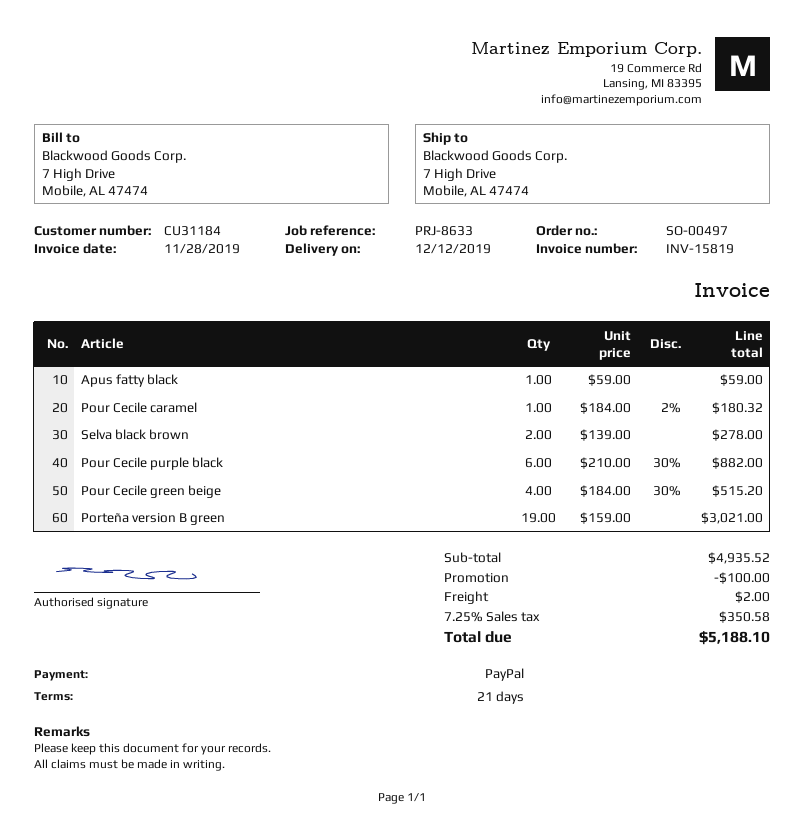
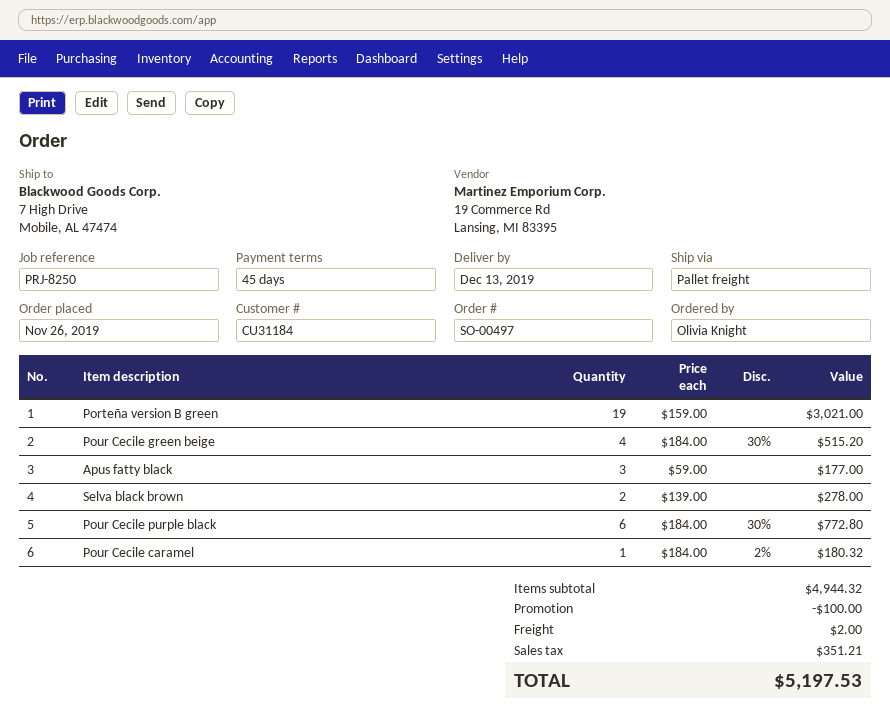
delivery date: 2019-12-12 -> 2019-12-13
payment terms: 21 days -> 45 days
reference: PRJ-8633 -> PRJ-8250
Apus fatty black: 1 x 59.00 = 59.00 -> 3 x 59.00 = 177.00
Pour Cecile purple black: 6 x 210.00 - 30% = 882.00 -> 6 x 184.00 - 30% = 772.80
subtotal: 4935.52 -> 4944.32
tax: 350.58 -> 351.21
total: 5188.10 -> 5197.53

